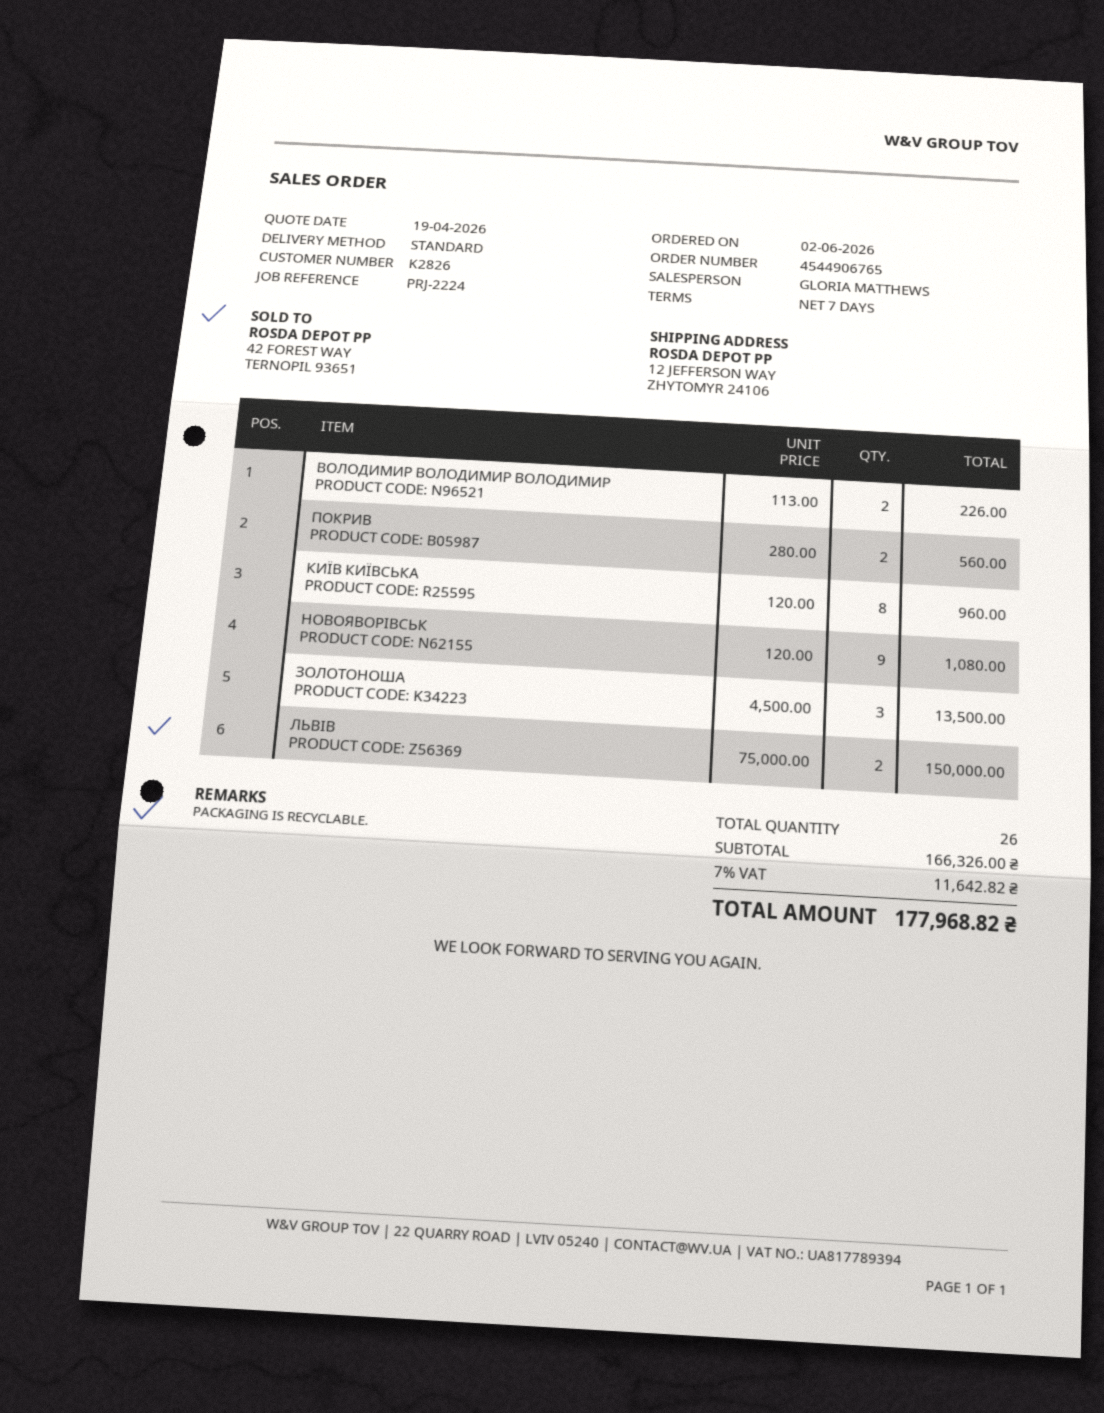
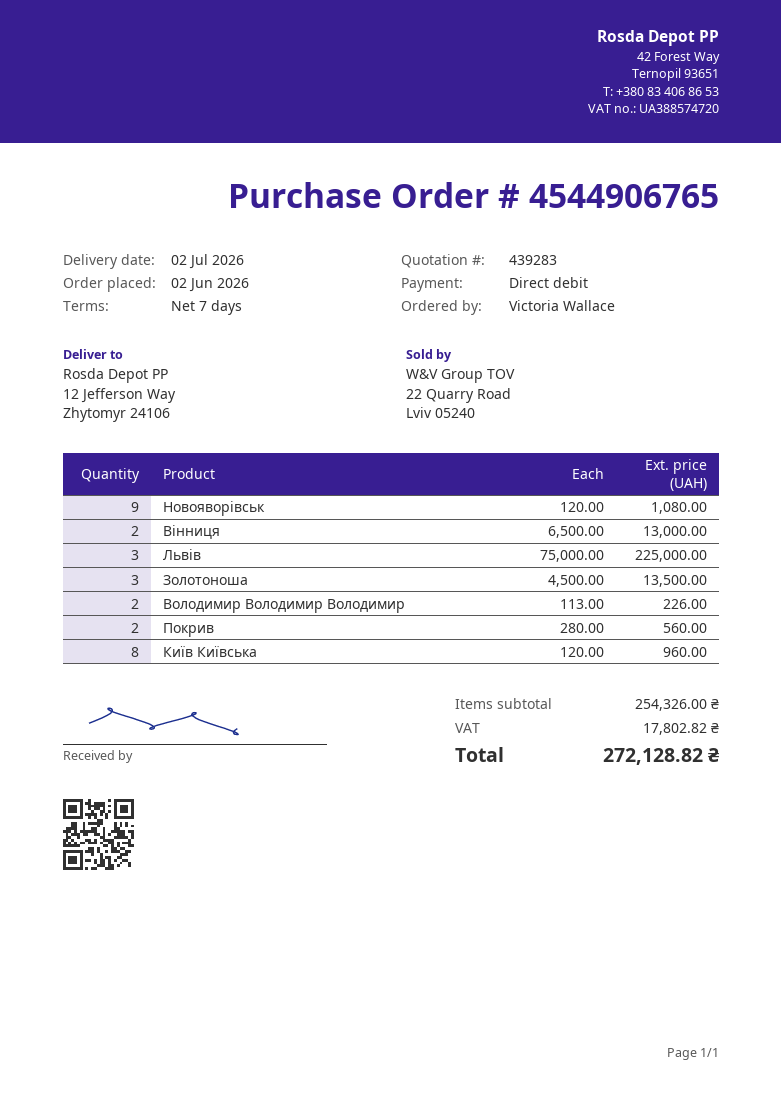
ЛЬВІВ: 2 x 75000.00 = 150000.00 -> 3 x 75000.00 = 225000.00
Вінниця: none -> 2 x 6500.00 = 13000.00
subtotal: 166326.00 -> 254326.00
tax: 11642.82 -> 17802.82
total: 177968.82 -> 272128.82

